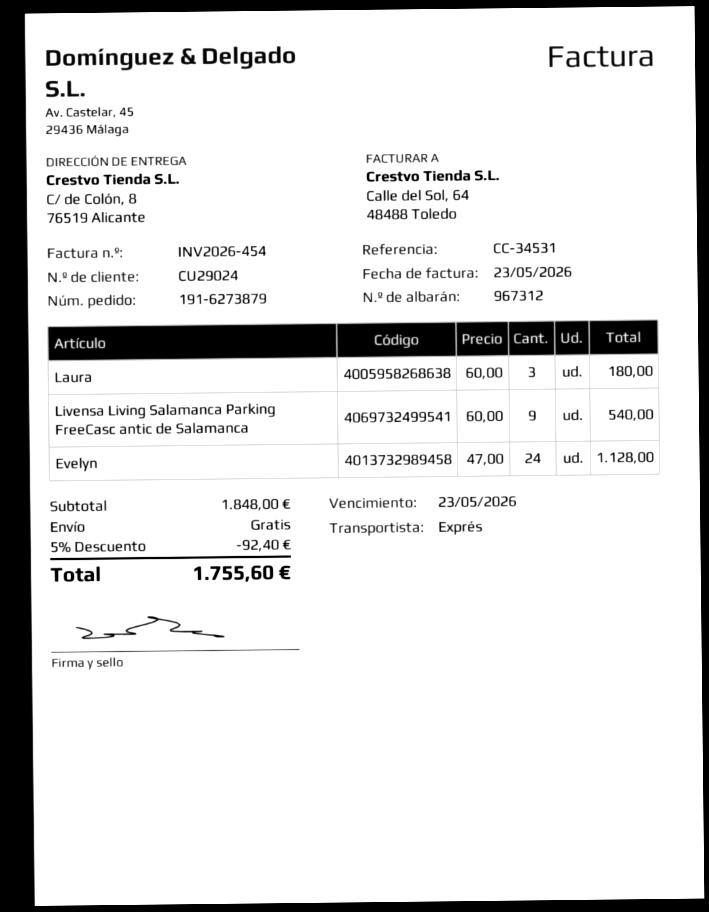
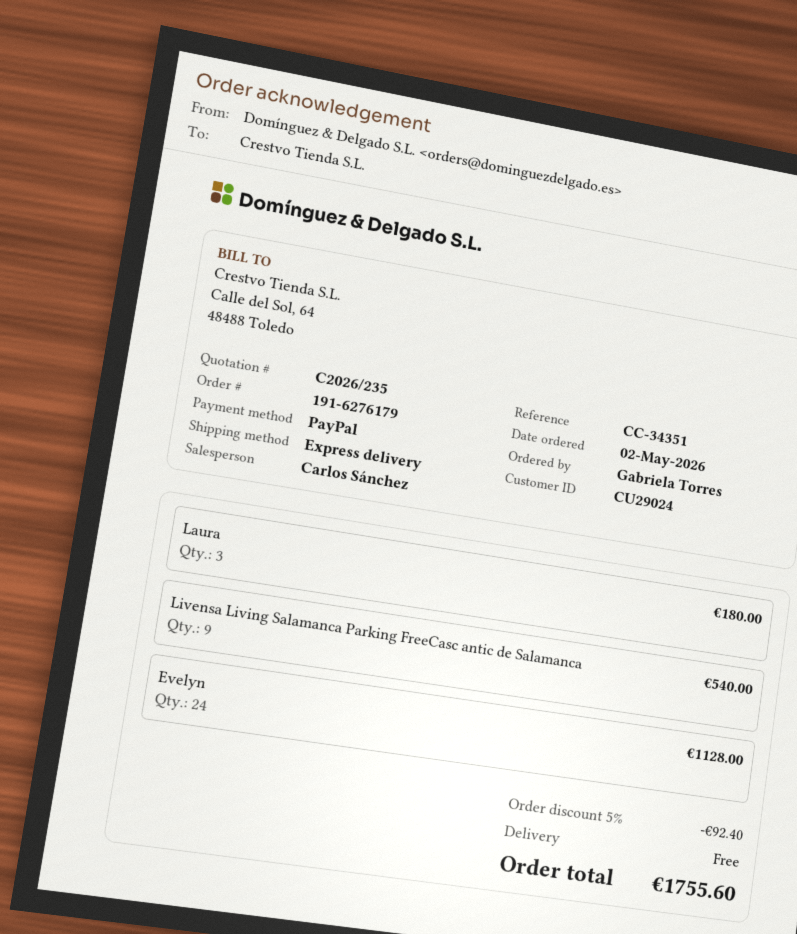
order number: 191-6273879 -> 191-6276179
reference: CC-34531 -> CC-34351

